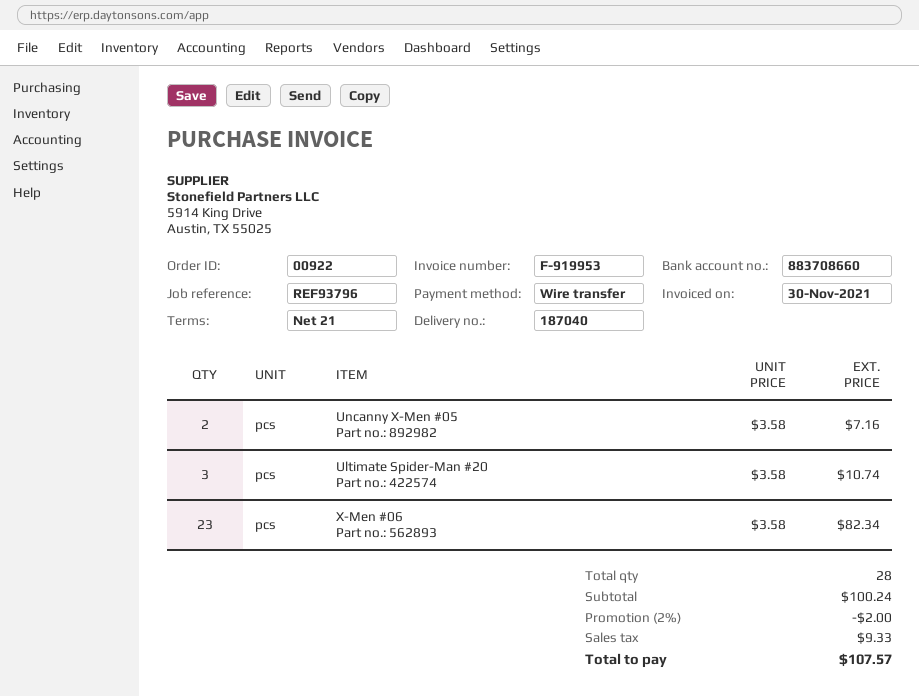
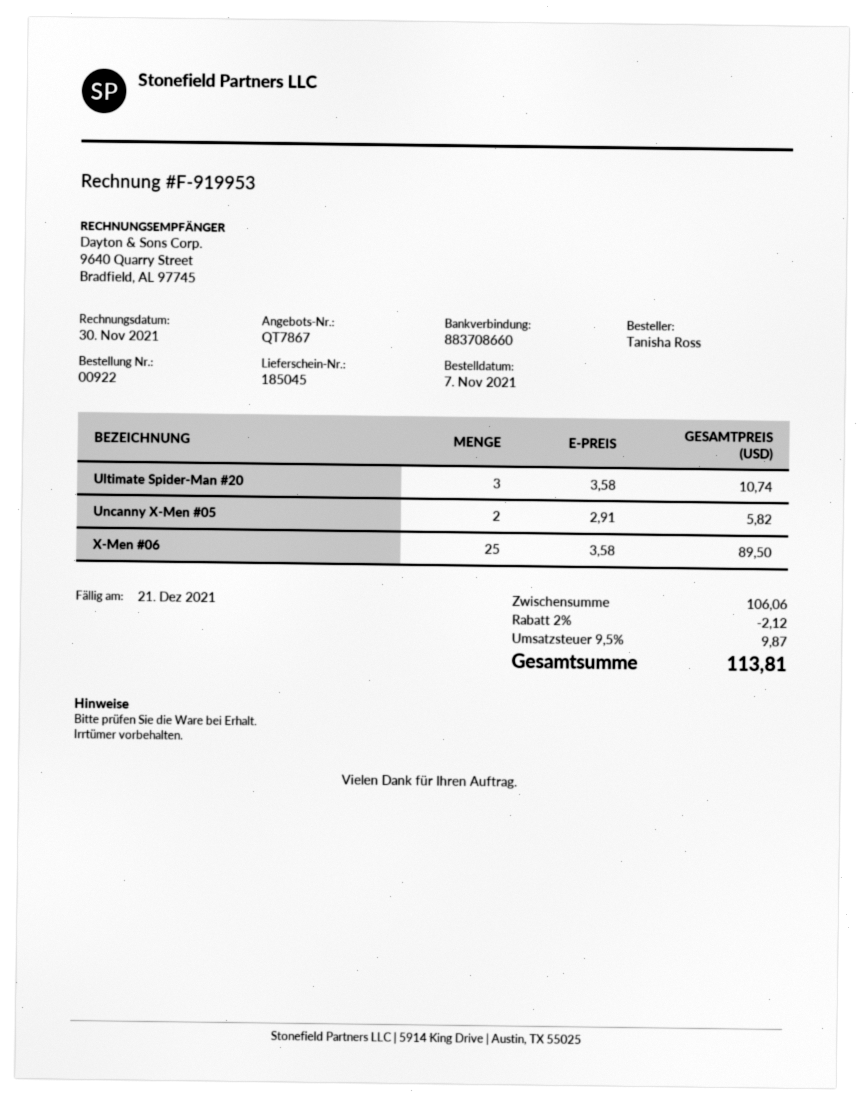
delivery note number: 187040 -> 185045
Uncanny X-Men #05: 2 x 3.58 = 7.16 -> 2 x 2.91 = 5.82
X-Men #06: 23 x 3.58 = 82.34 -> 25 x 3.58 = 89.50
subtotal: 100.24 -> 106.06
discount: 2% = 2.00 -> 2% = 2.12
tax: 9.33 -> 9.87
total: 107.57 -> 113.81

